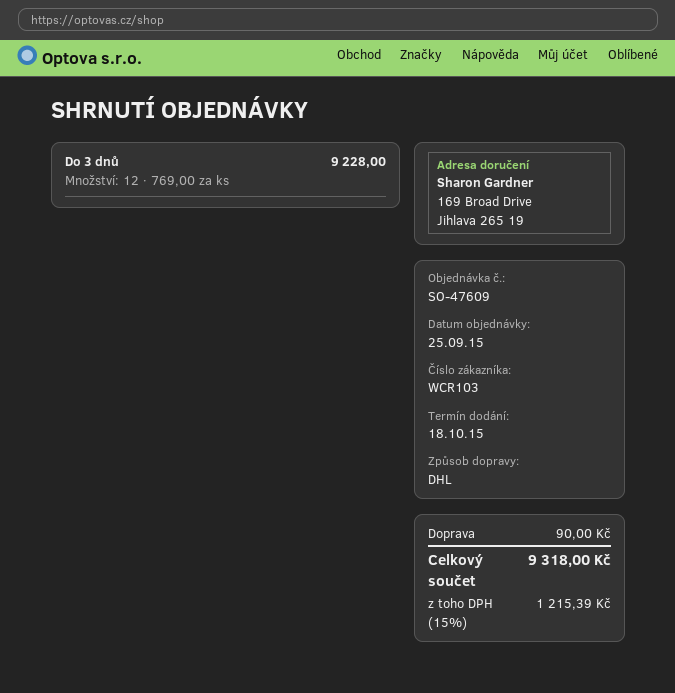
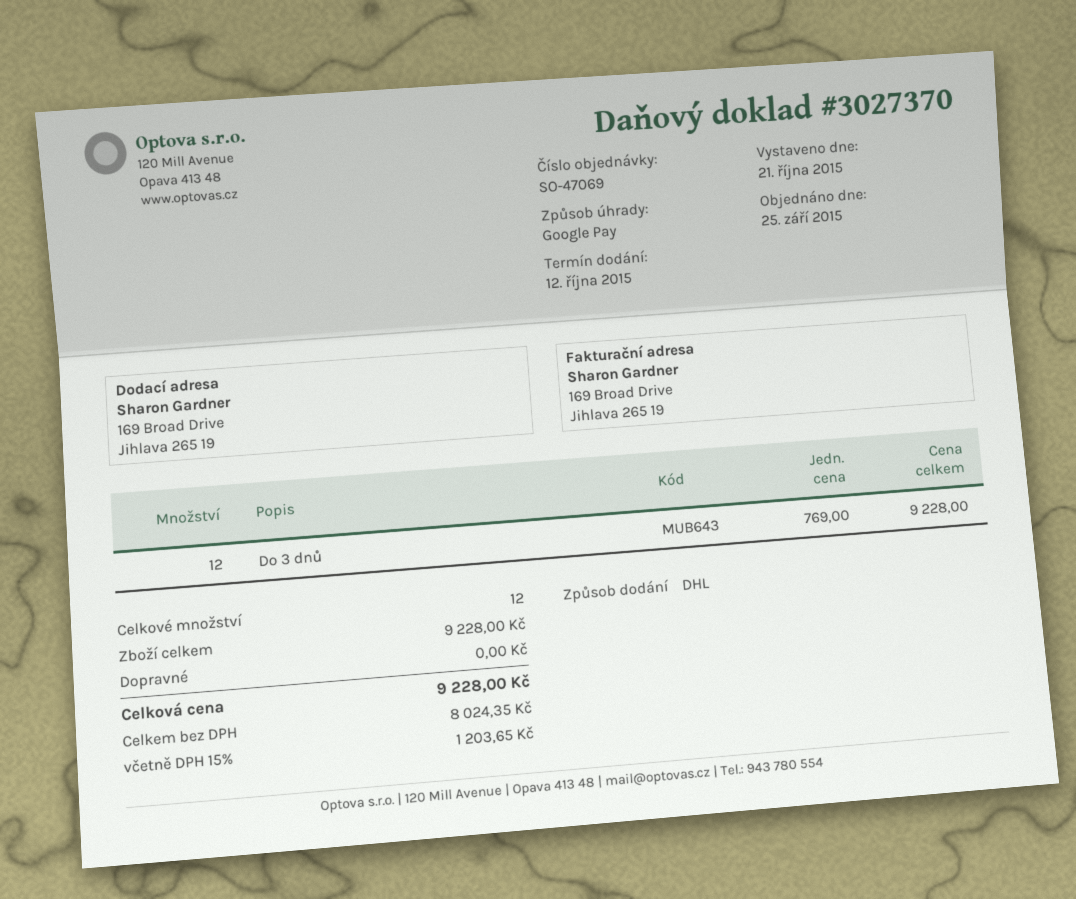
order number: SO-47609 -> SO-47069
delivery date: 2015-10-18 -> 2015-10-12
shipping: 90.00 -> 0.00
tax: 15% = 1215.39 -> 15% = 1203.65
total: 9318.00 -> 9228.00

